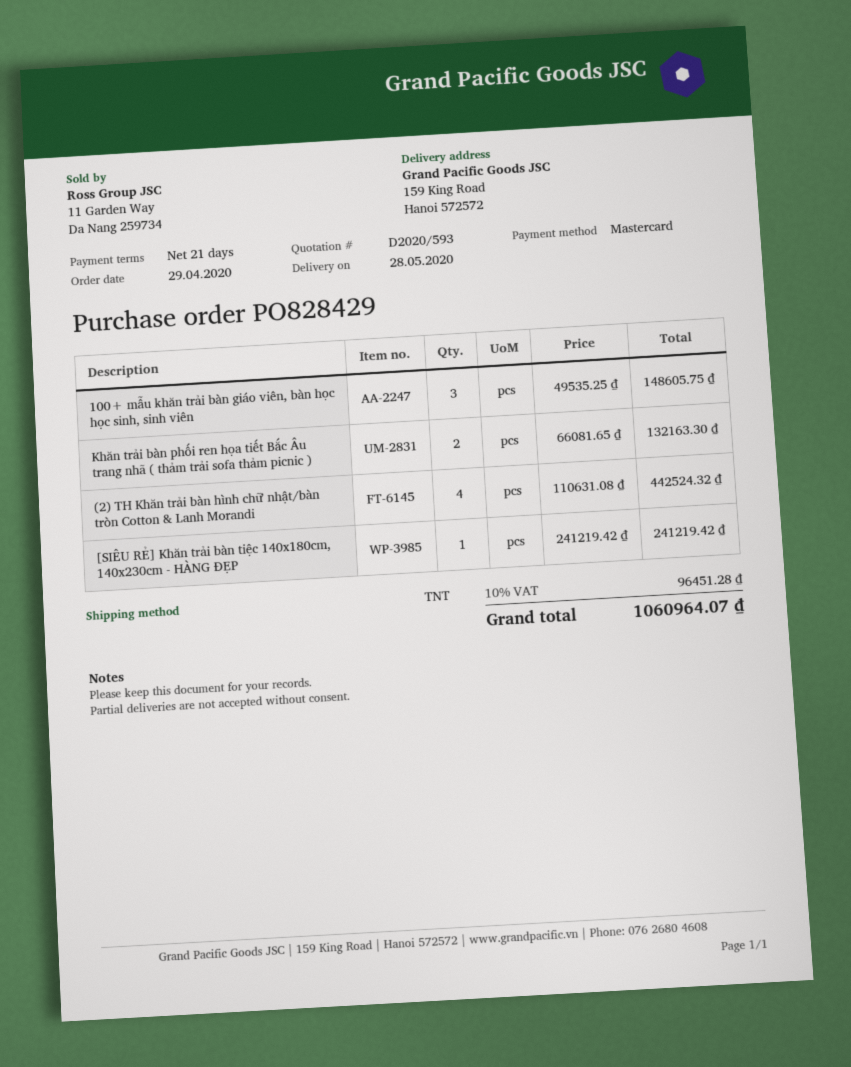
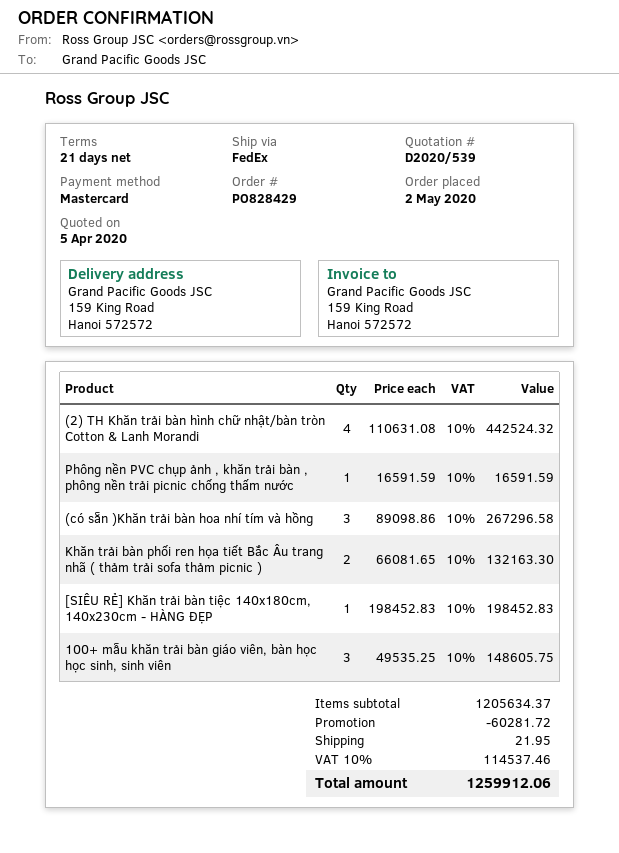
quote number: D2020/593 -> D2020/539
order date: 2020-04-29 -> 2020-05-02
shipping method: TNT -> FedEx
[SIÊU RẺ] Khăn trải bàn tiệc 140x180cm, 140x230cm - HÀNG ĐẸP: 1 x 241219.42 = 241219.42 -> 1 x 198452.83 = 198452.83
Phông nền PVC chụp ảnh , khăn trải bàn , phông nền trải picnic chống thấm nước: none -> 1 x 16591.59 = 16591.59
(có sẵn )Khăn trải bàn hoa nhí tím và hồng: none -> 3 x 89098.86 = 267296.58
discount: none -> 60281.72
shipping: none -> 21.95
tax: 10% = 96451.28 -> 10% = 114537.46
total: 1060964.07 -> 1259912.06

